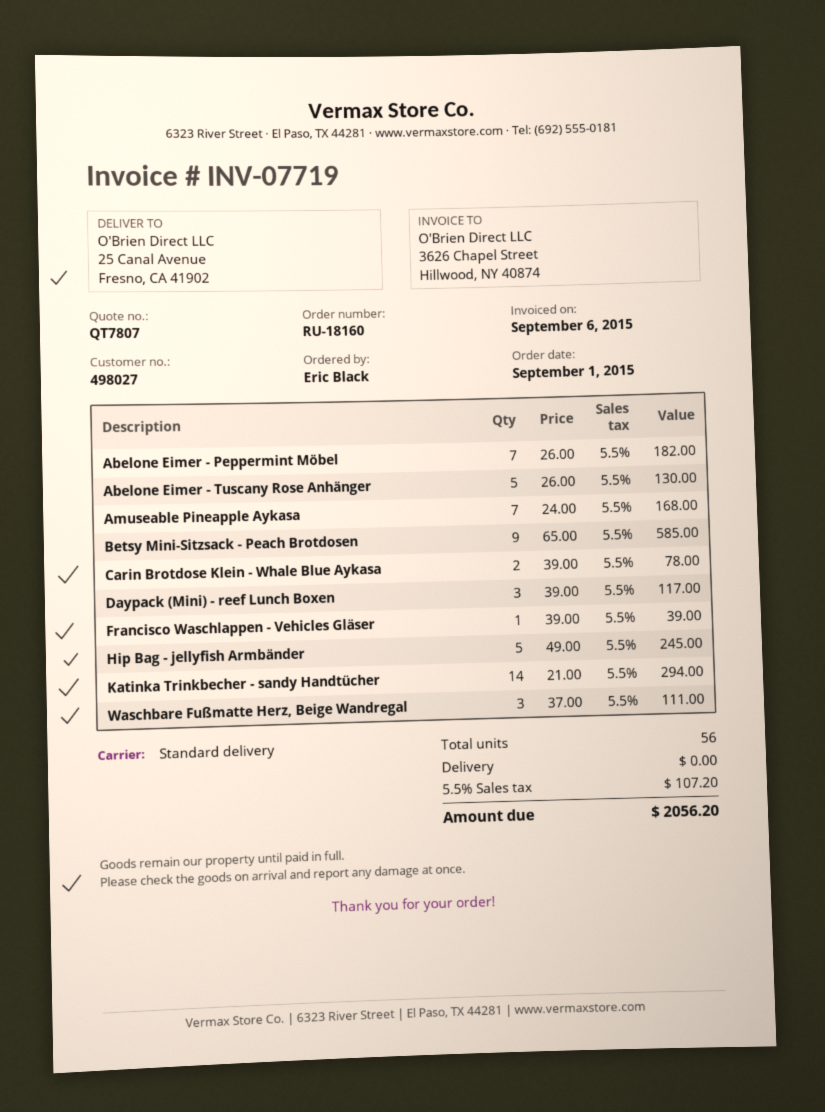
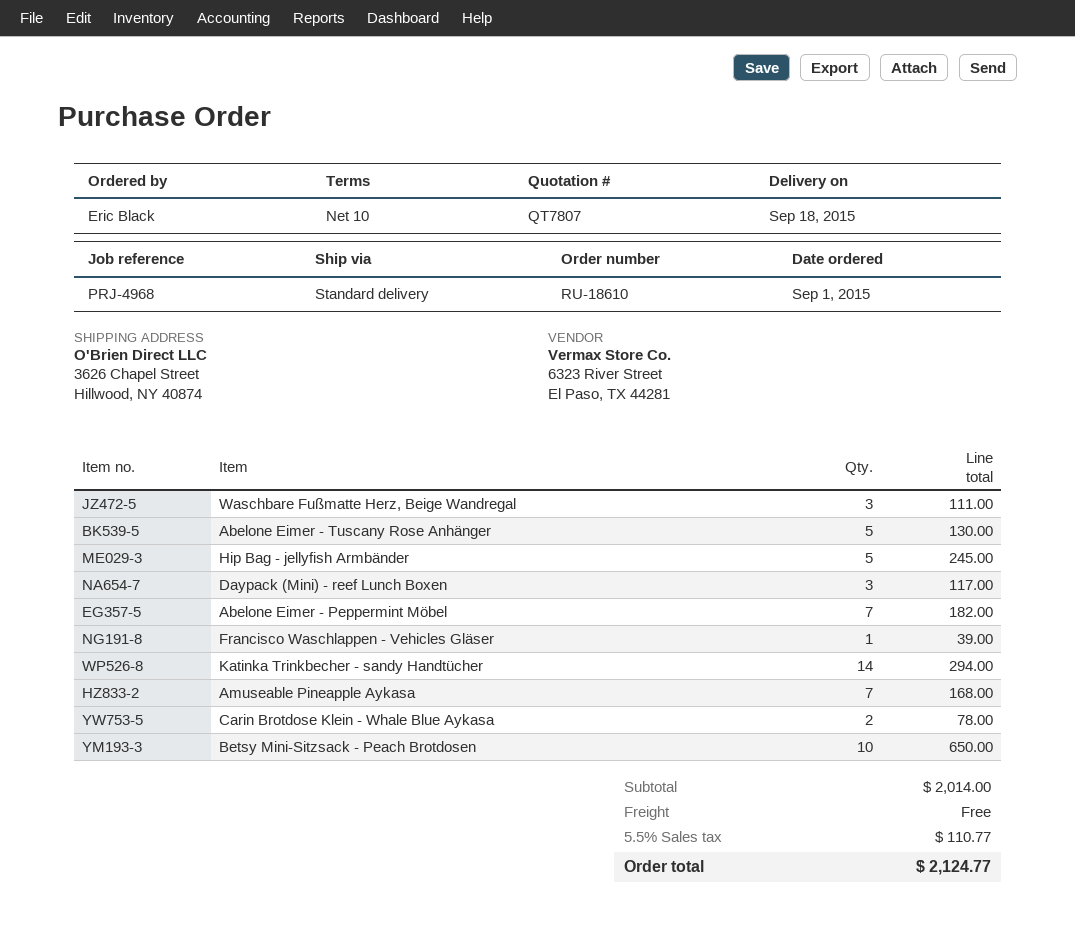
order number: RU-18160 -> RU-18610
ship to: 25 Canal Avenue, Fresno, CA 41902 -> 3626 Chapel Street, Hillwood, NY 40874
Betsy Mini-Sitzsack - Peach Brotdosen: 9 for 585.00 -> 10 for 650.00
tax: 5.5% = 107.20 -> 5.5% = 110.77
total: 2056.20 -> 2124.77

